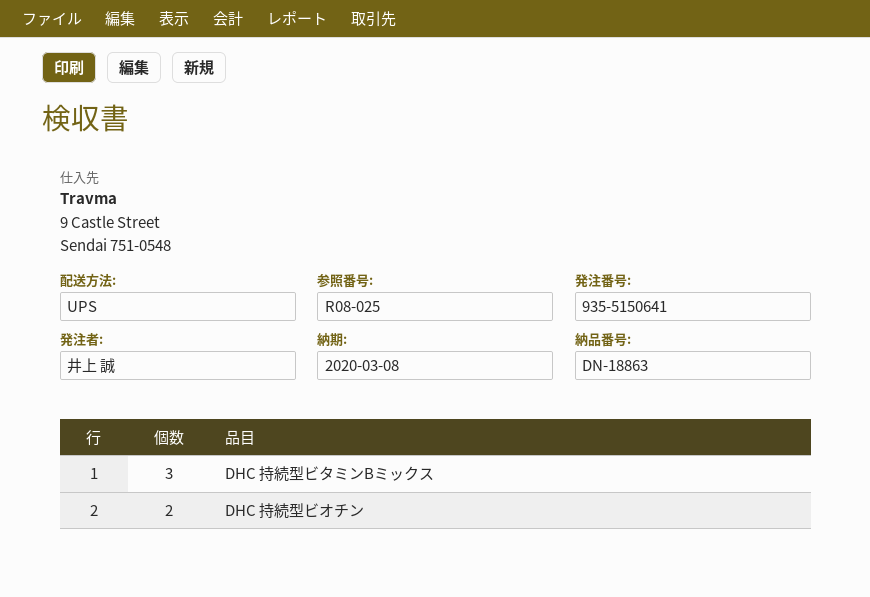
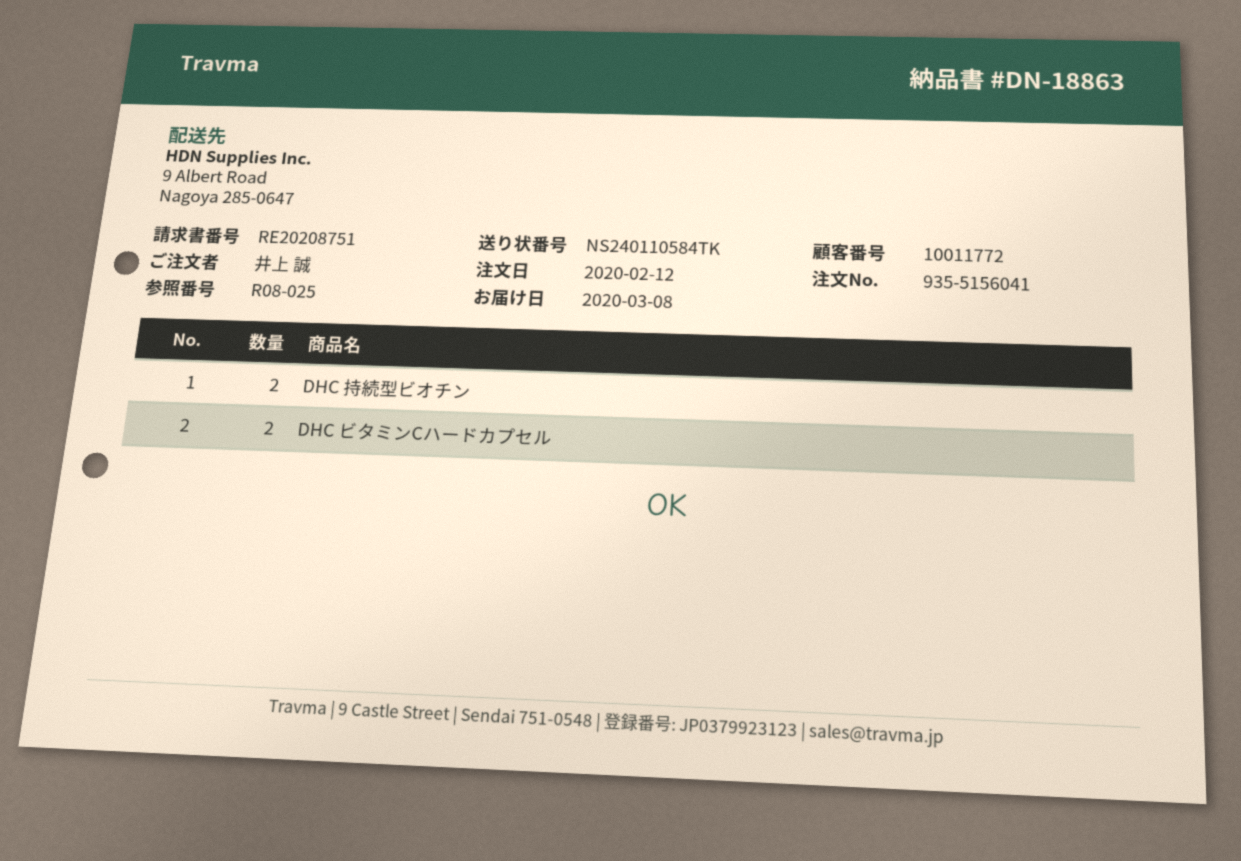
order number: 935-5150641 -> 935-5156041
DHC 持続型ビタミンBミックス: 3 -> none
DHC ビタミンCハードカプセル: none -> 2

